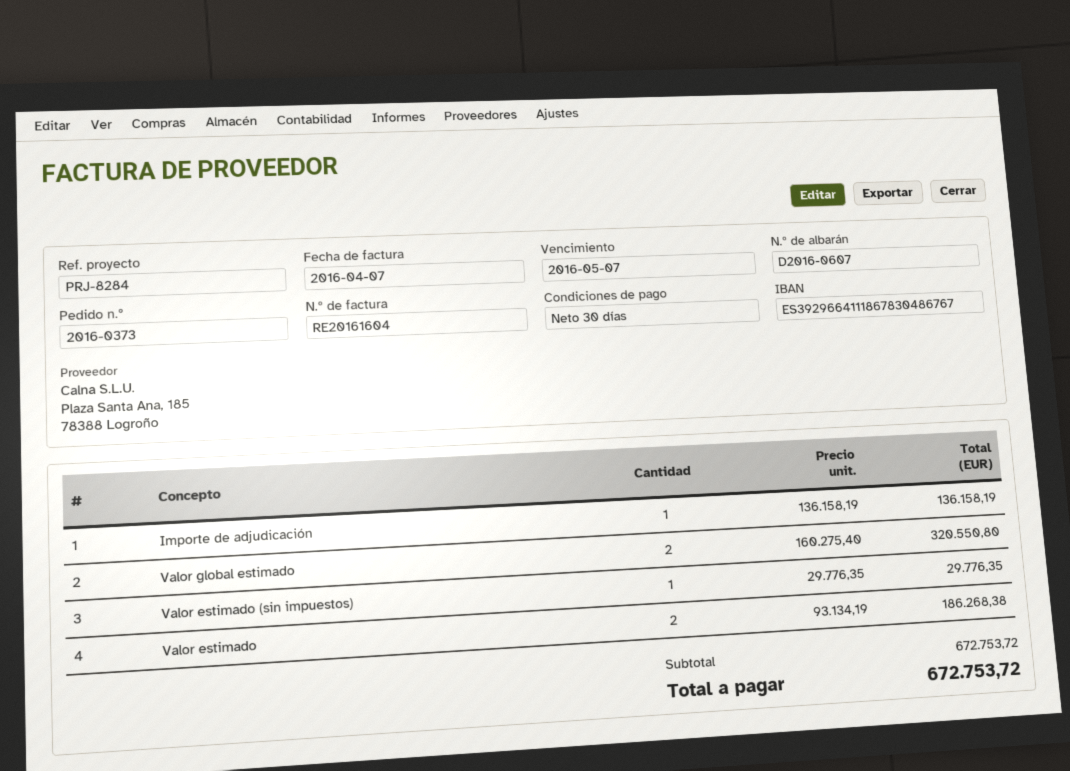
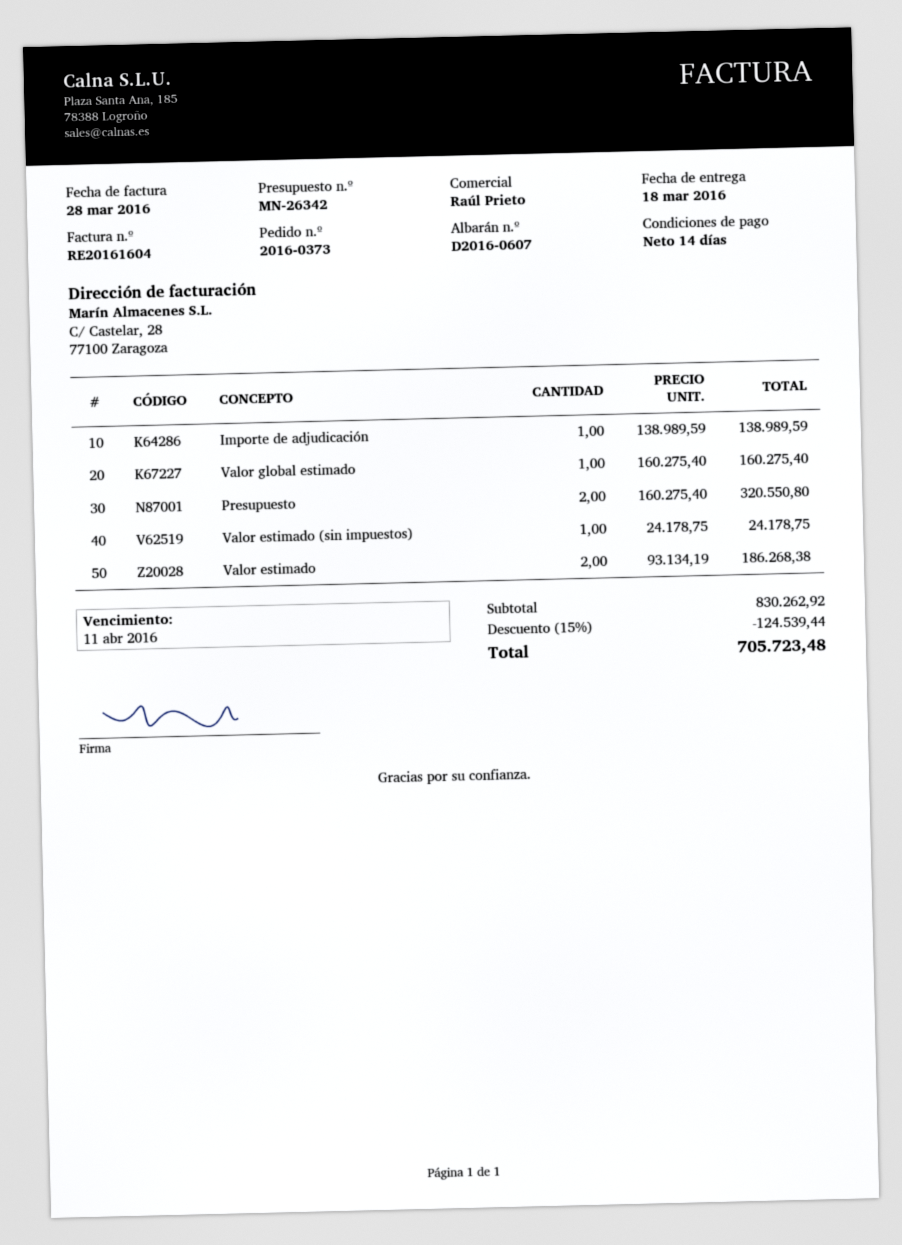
invoice date: 2016-04-07 -> 2016-03-28
payment terms: 30 days -> 14 days
due date: 2016-05-07 -> 2016-04-11
Importe de adjudicación: 1 x 136158.19 = 136158.19 -> 1 x 138989.59 = 138989.59
Valor global estimado: 2 x 160275.40 = 320550.80 -> 1 x 160275.40 = 160275.40
Valor estimado (sin impuestos): 1 x 29776.35 = 29776.35 -> 1 x 24178.75 = 24178.75
Presupuesto: none -> 2 x 160275.40 = 320550.80
subtotal: 672753.72 -> 830262.92
discount: none -> 15% = 124539.44
total: 672753.72 -> 705723.48

